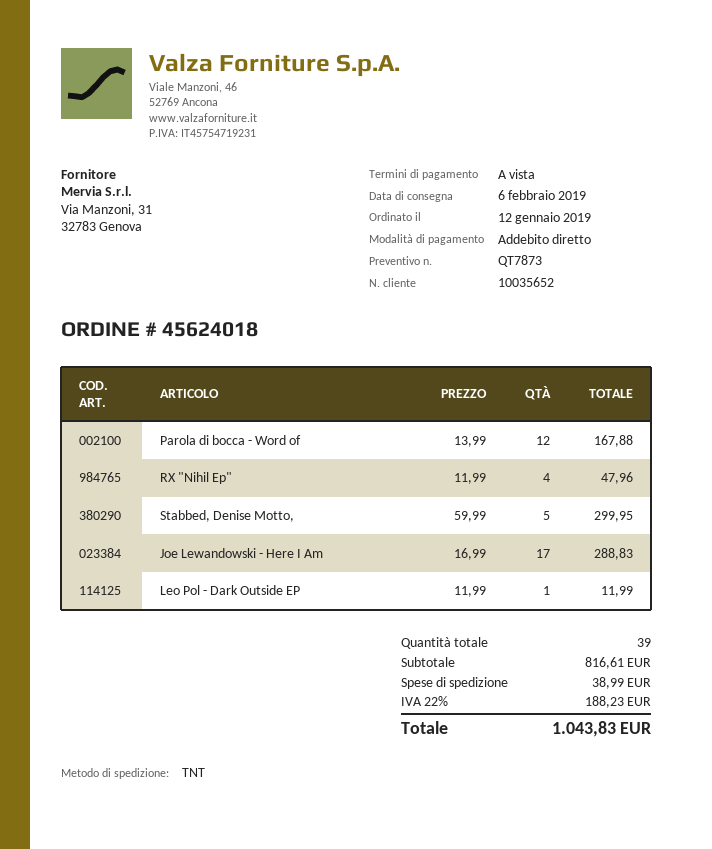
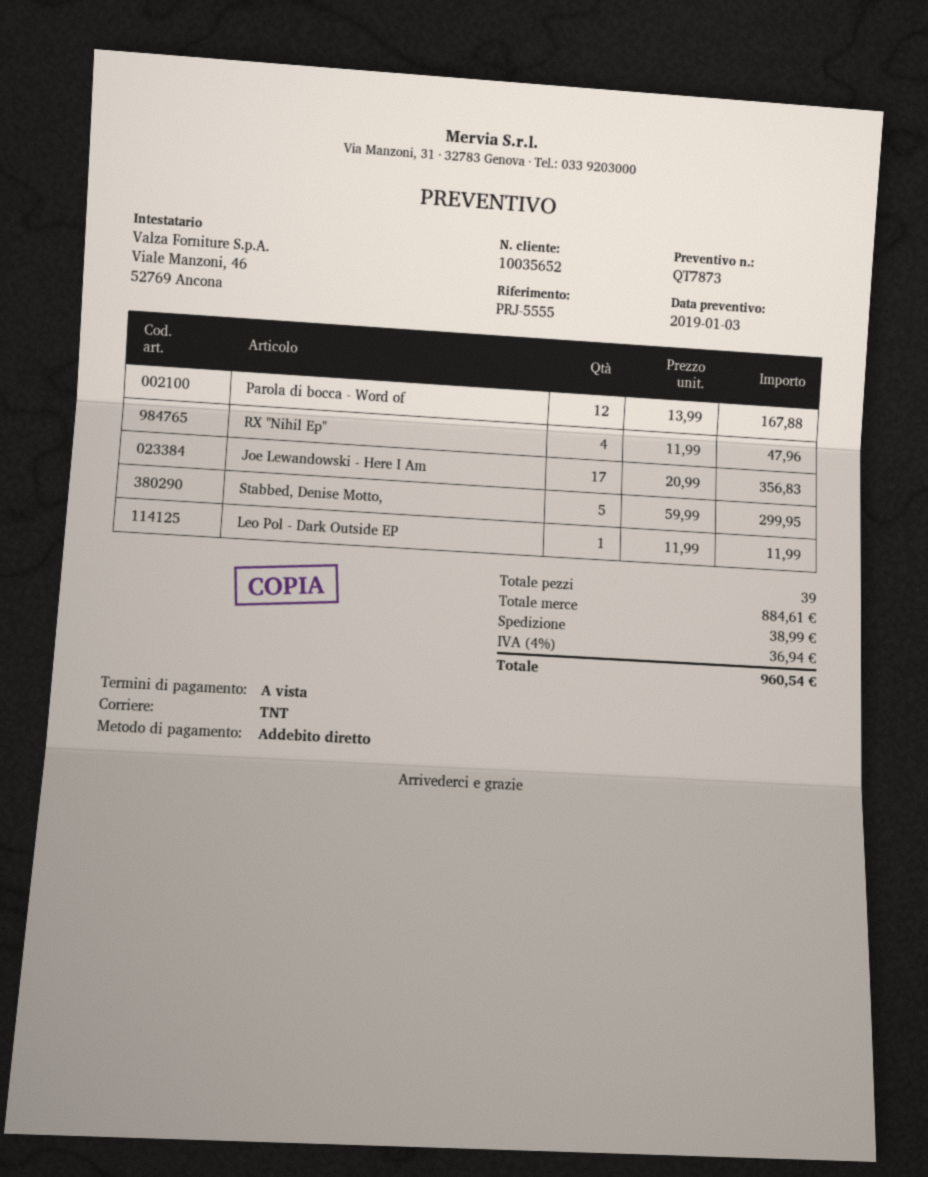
Joe Lewandowski - Here I Am: 17 x 16.99 = 288.83 -> 17 x 20.99 = 356.83
subtotal: 816.61 -> 884.61
tax: 22% = 188.23 -> 4% = 36.94
total: 1043.83 -> 960.54

